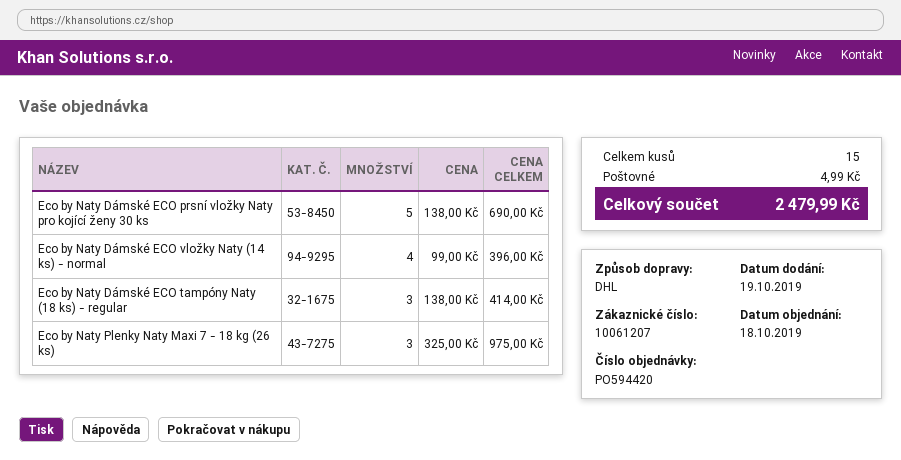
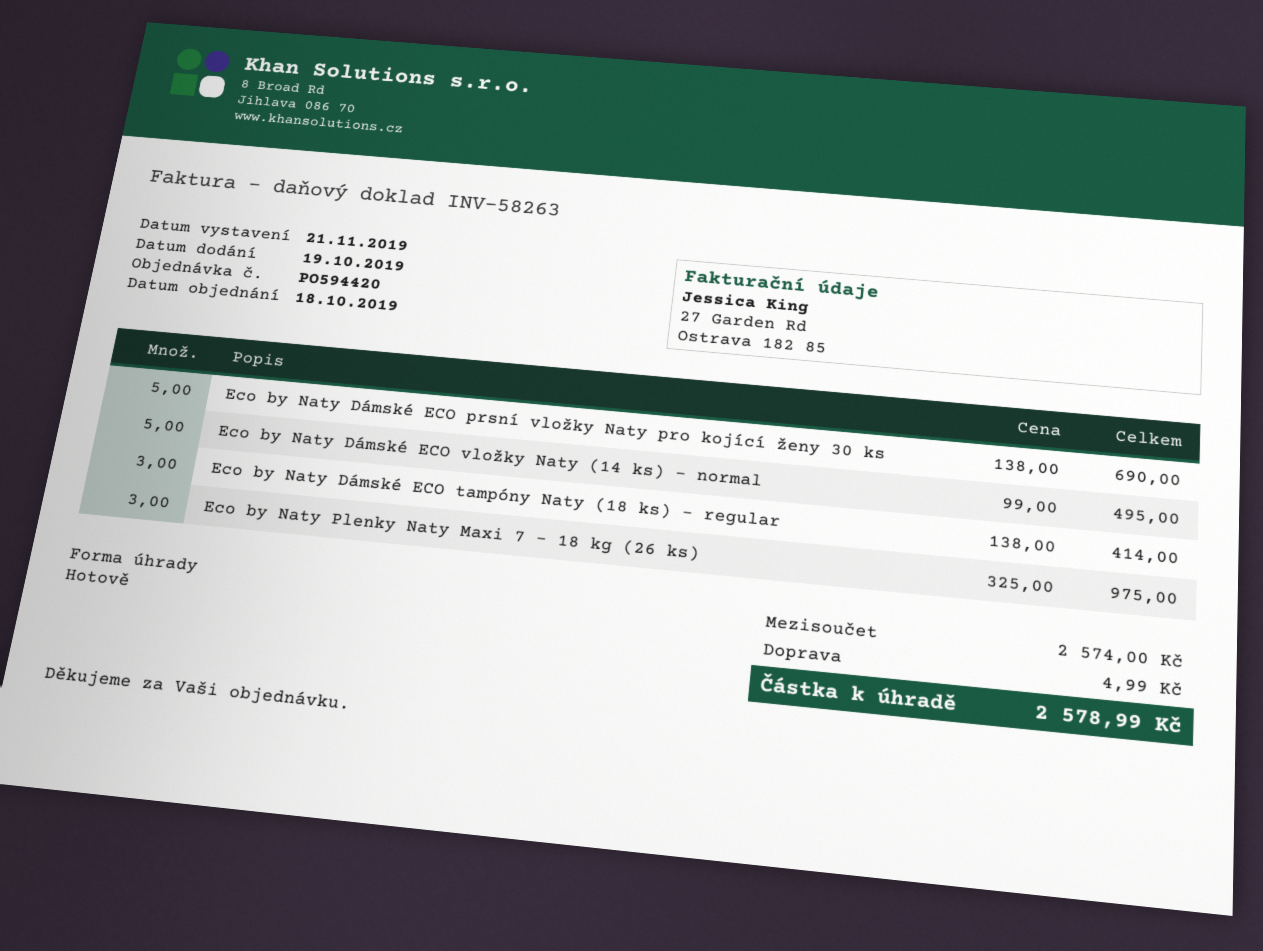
Eco by Naty Dámské ECO vložky Naty (14 ks) - normal: 4 x 99.00 = 396.00 -> 5 x 99.00 = 495.00
total: 2479.99 -> 2578.99

